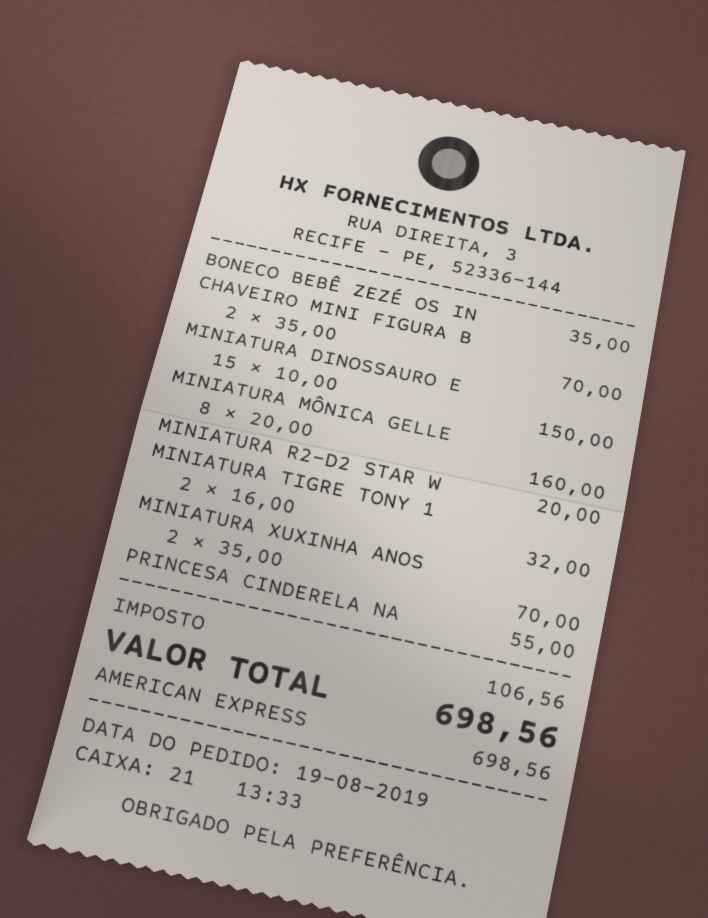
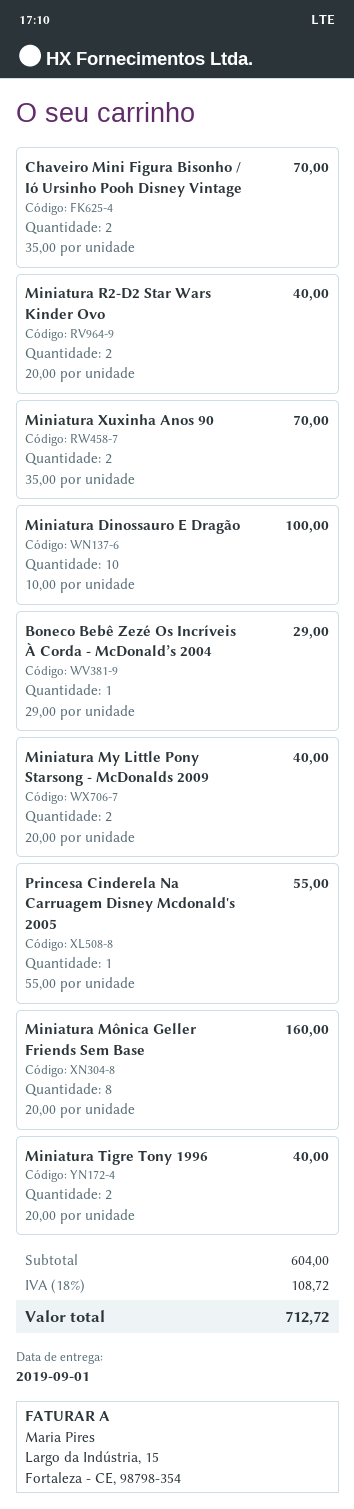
BONECO BEBÊ ZEZÉ OS IN: 1 x 35.00 = 35.00 -> 1 x 29.00 = 29.00
MINIATURA DINOSSAURO E: 15 x 10.00 = 150.00 -> 10 x 10.00 = 100.00
MINIATURA R2-D2 STAR W: 1 x 20.00 = 20.00 -> 2 x 20.00 = 40.00
MINIATURA TIGRE TONY 1: 2 x 16.00 = 32.00 -> 2 x 20.00 = 40.00
Miniatura My Little Pony Starsong - McDonalds 2009: none -> 2 x 20.00 = 40.00
tax: 106.56 -> 108.72
total: 698.56 -> 712.72

